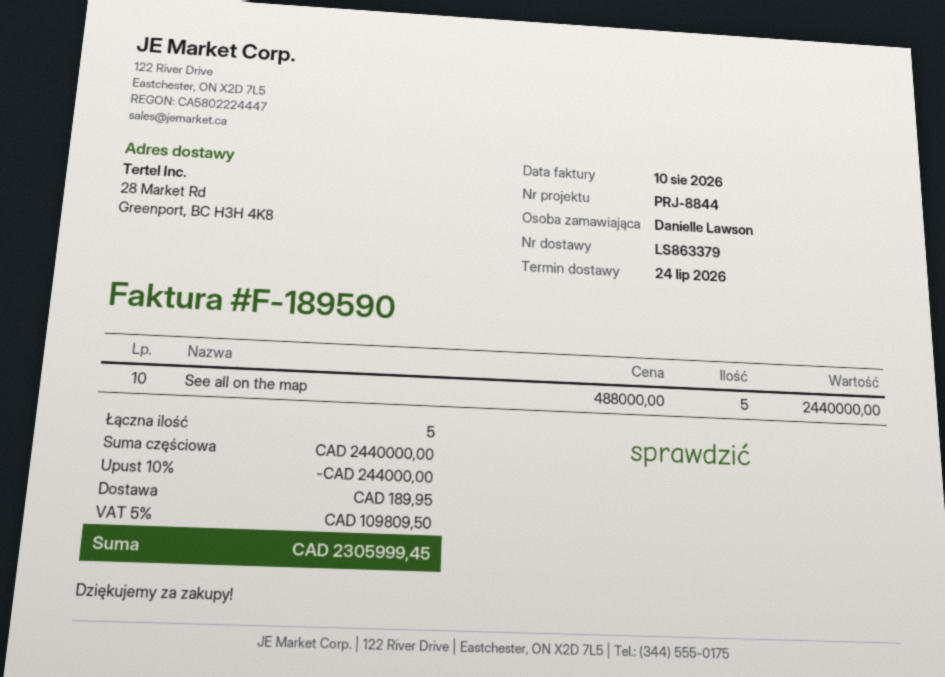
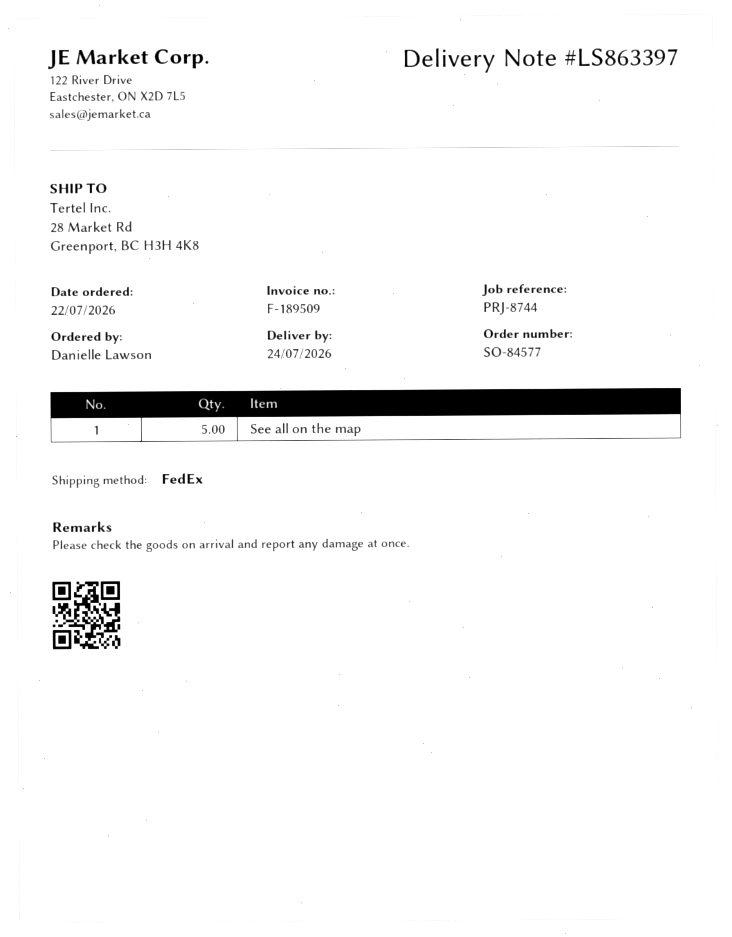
delivery note number: LS863379 -> LS863397
invoice number: F-189590 -> F-189509
reference: PRJ-8844 -> PRJ-8744

